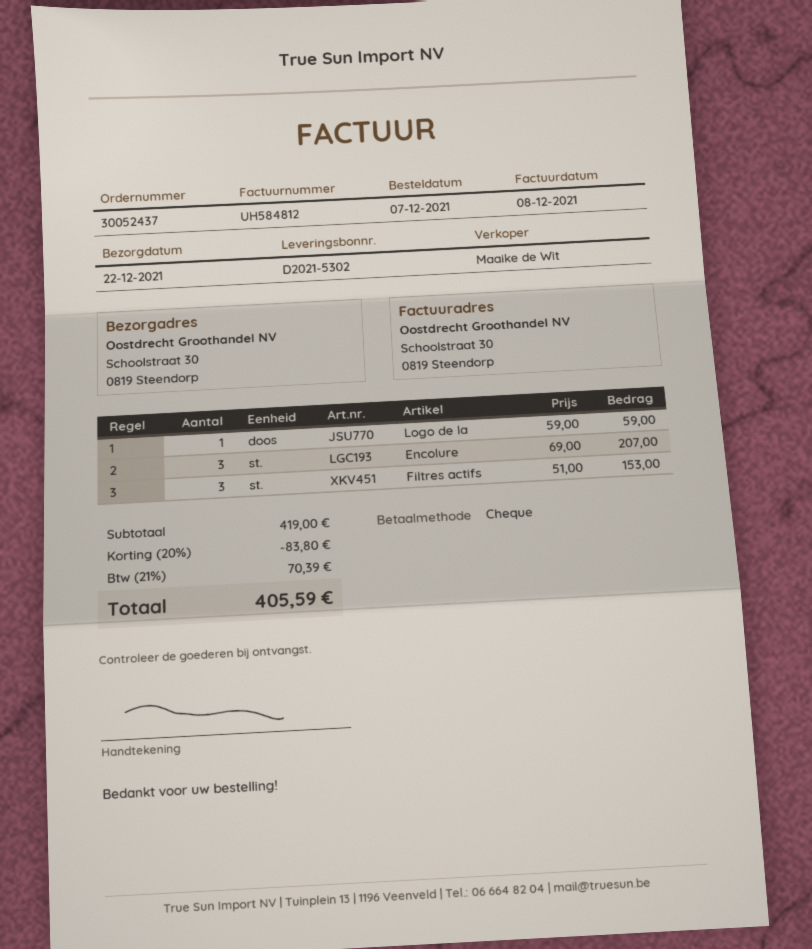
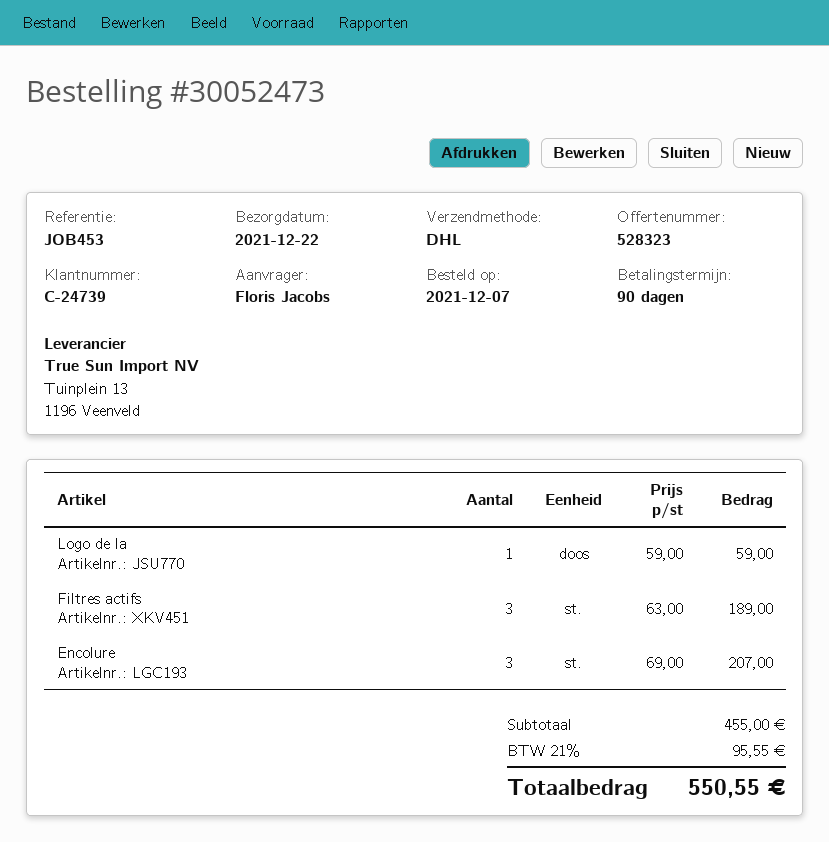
order number: 30052437 -> 30052473
Filtres actifs: 3 x 51.00 = 153.00 -> 3 x 63.00 = 189.00
subtotal: 419.00 -> 455.00
discount: 20% = 83.80 -> none
tax: 21% = 70.39 -> 21% = 95.55
total: 405.59 -> 550.55

